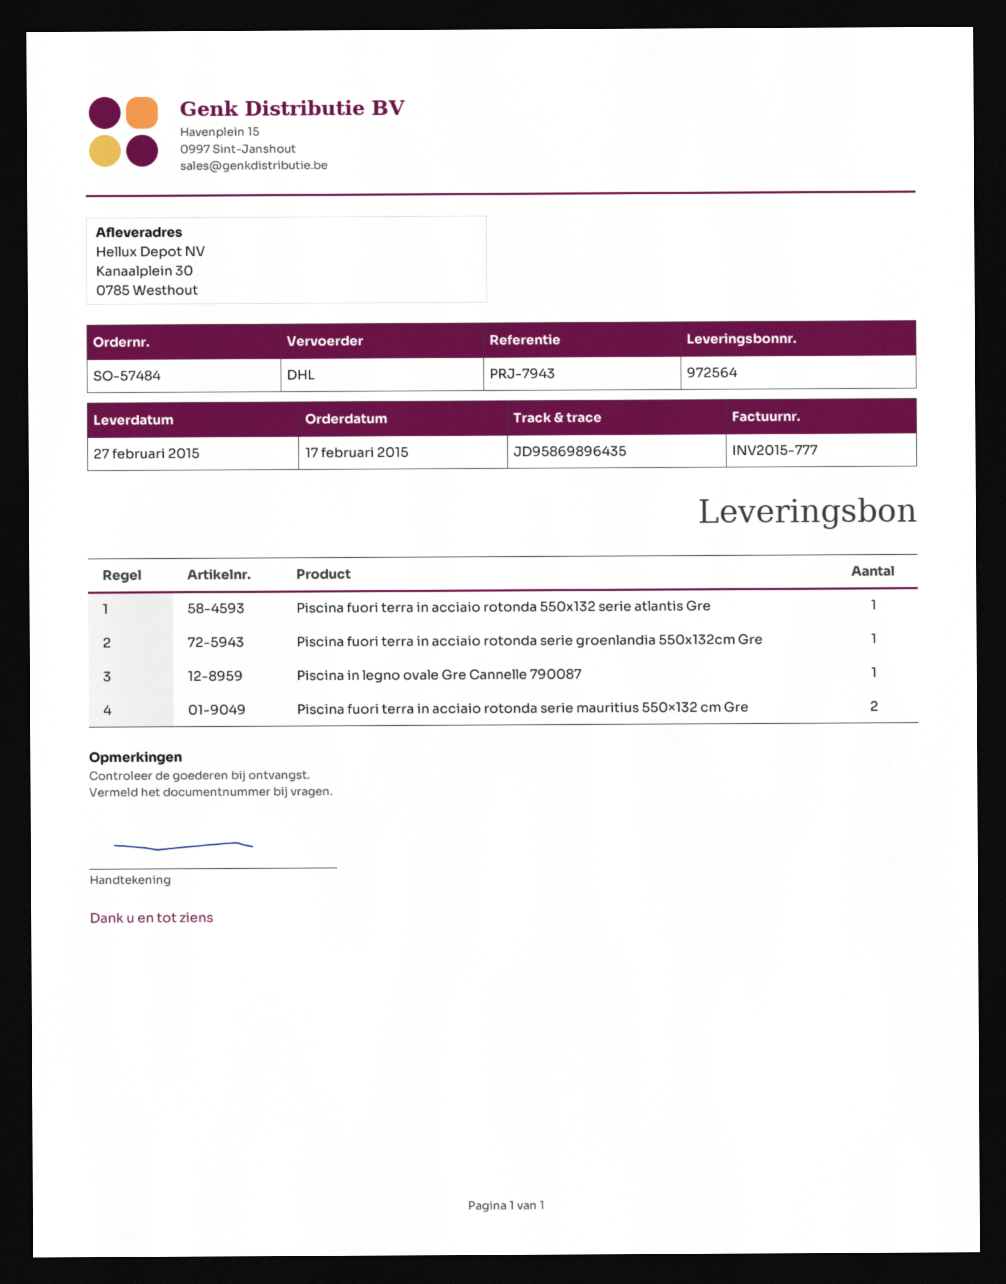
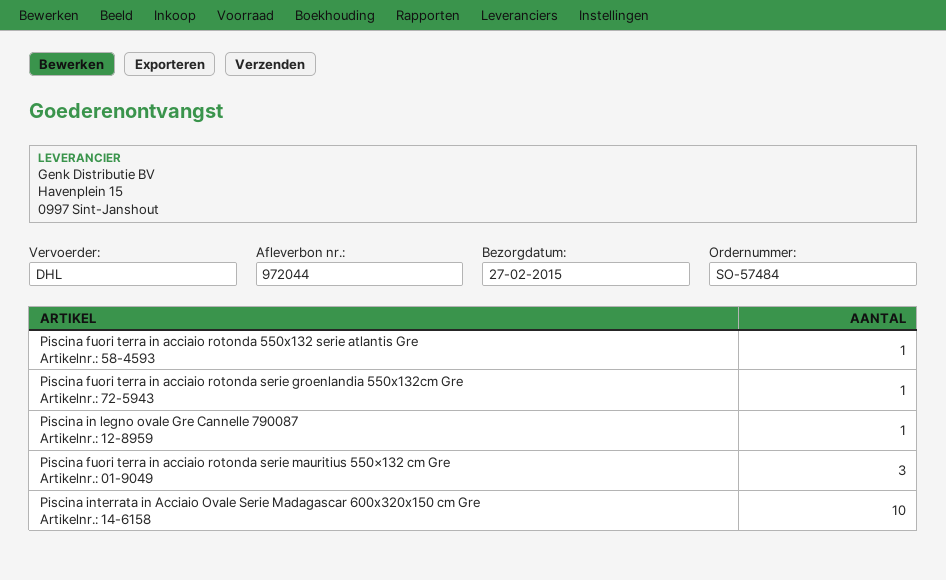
delivery note number: 972564 -> 972044
Piscina fuori terra in acciaio rotonda serie mauritius 550×132 cm Gre: 2 -> 3
Piscina interrata in Acciaio Ovale Serie Madagascar 600x320x150 cm Gre: none -> 10

